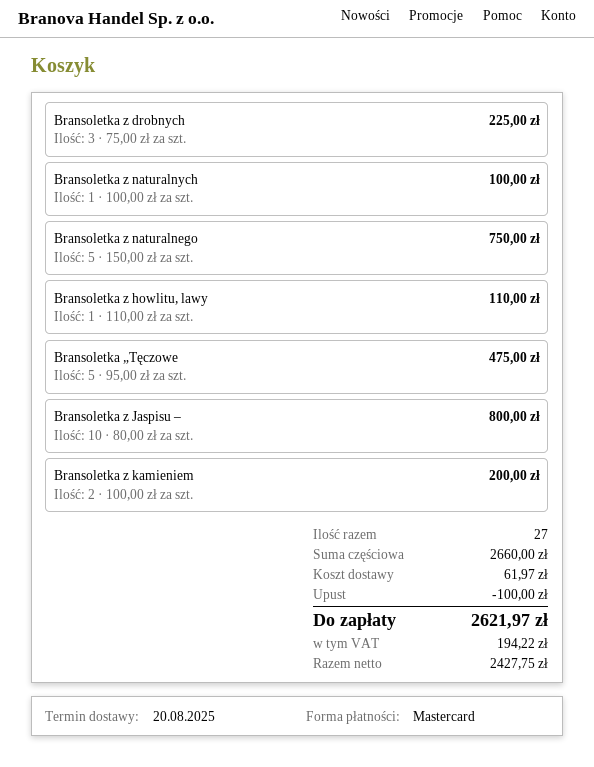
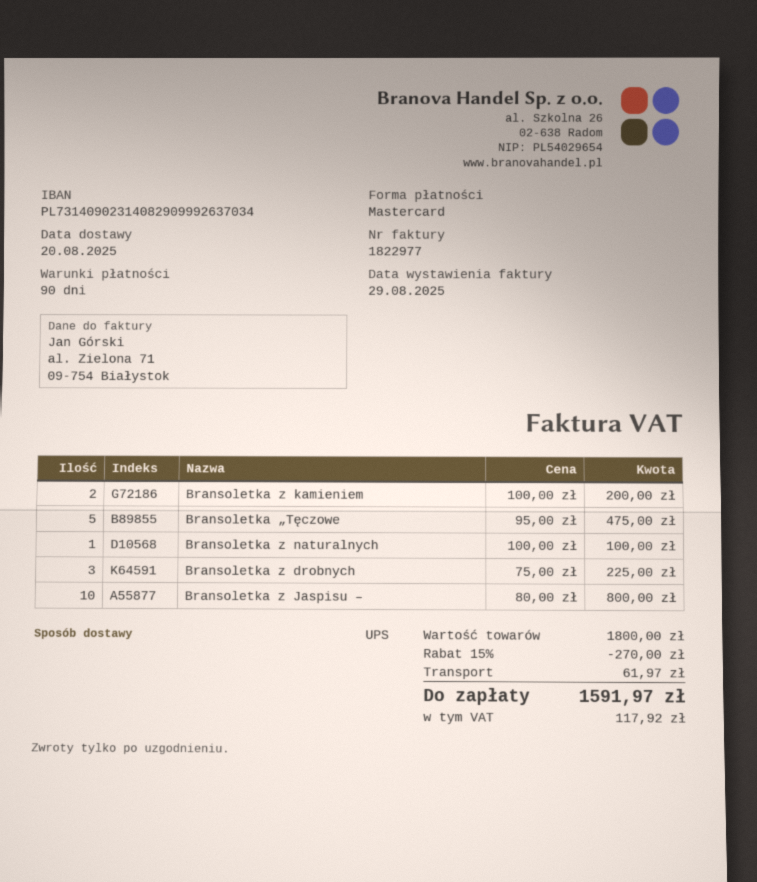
Bransoletka z naturalnego: 5 x 150.00 = 750.00 -> none
Bransoletka z howlitu, lawy: 1 x 110.00 = 110.00 -> none
subtotal: 2660.00 -> 1800.00
discount: 100.00 -> 270.00
tax: 194.22 -> 117.92
total: 2621.97 -> 1591.97

